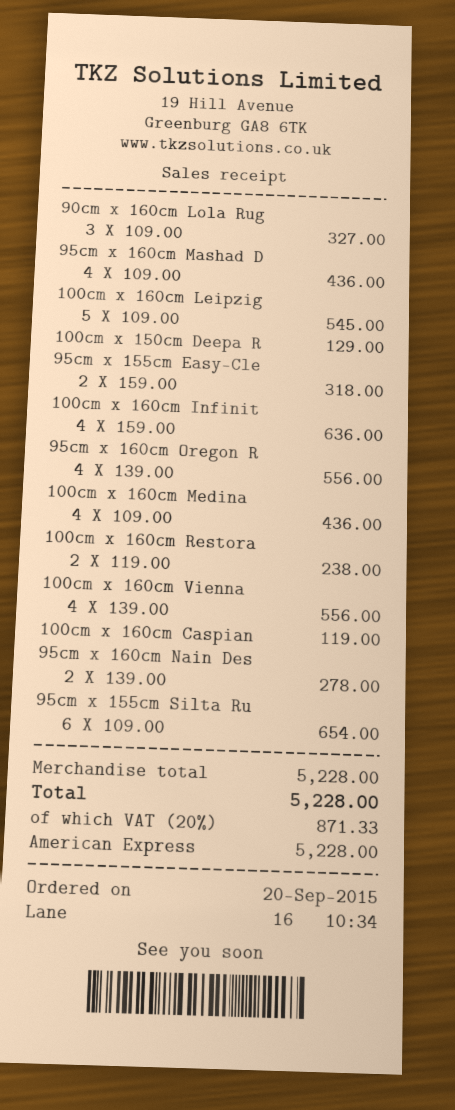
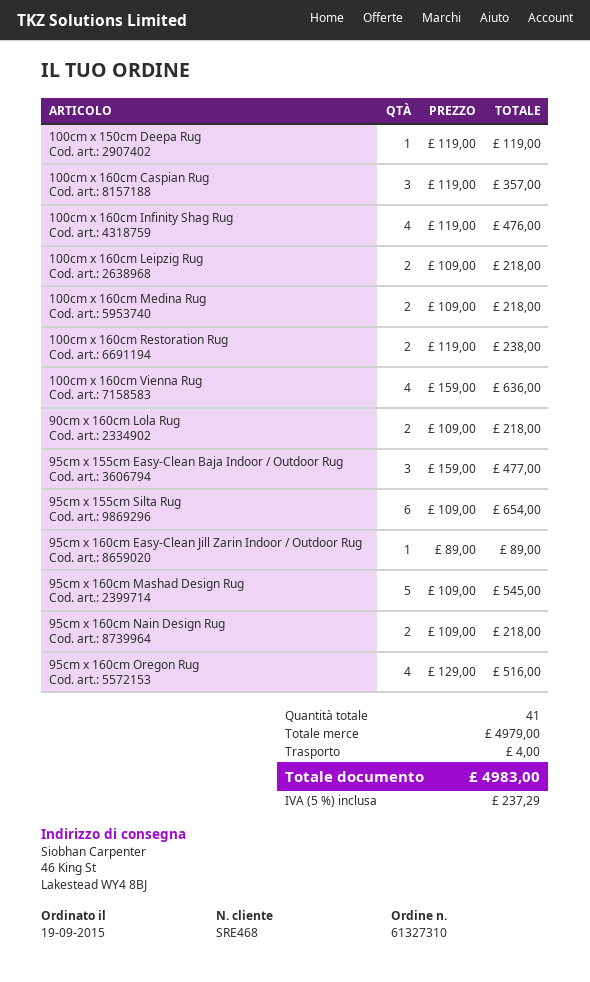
order date: 2015-09-20 -> 2015-09-19
90cm x 160cm Lola Rug: 3 x 109.00 = 327.00 -> 2 x 109.00 = 218.00
95cm x 160cm Mashad D: 4 x 109.00 = 436.00 -> 5 x 109.00 = 545.00
100cm x 160cm Leipzig: 5 x 109.00 = 545.00 -> 2 x 109.00 = 218.00
100cm x 150cm Deepa R: 1 x 129.00 = 129.00 -> 1 x 119.00 = 119.00
95cm x 155cm Easy-Cle: 2 x 159.00 = 318.00 -> 3 x 159.00 = 477.00
100cm x 160cm Infinit: 4 x 159.00 = 636.00 -> 4 x 119.00 = 476.00
95cm x 160cm Oregon R: 4 x 139.00 = 556.00 -> 4 x 129.00 = 516.00
100cm x 160cm Medina: 4 x 109.00 = 436.00 -> 2 x 109.00 = 218.00
100cm x 160cm Vienna: 4 x 139.00 = 556.00 -> 4 x 159.00 = 636.00
100cm x 160cm Caspian: 1 x 119.00 = 119.00 -> 3 x 119.00 = 357.00
95cm x 160cm Nain Des: 2 x 139.00 = 278.00 -> 2 x 109.00 = 218.00
95cm x 160cm Easy-Clean Jill Zarin Indoor / Outdoor Rug: none -> 1 x 89.00 = 89.00
subtotal: 5228.00 -> 4979.00
shipping: none -> 4.00
tax: 20% = 871.33 -> 5% = 237.29
total: 5228.00 -> 4983.00

